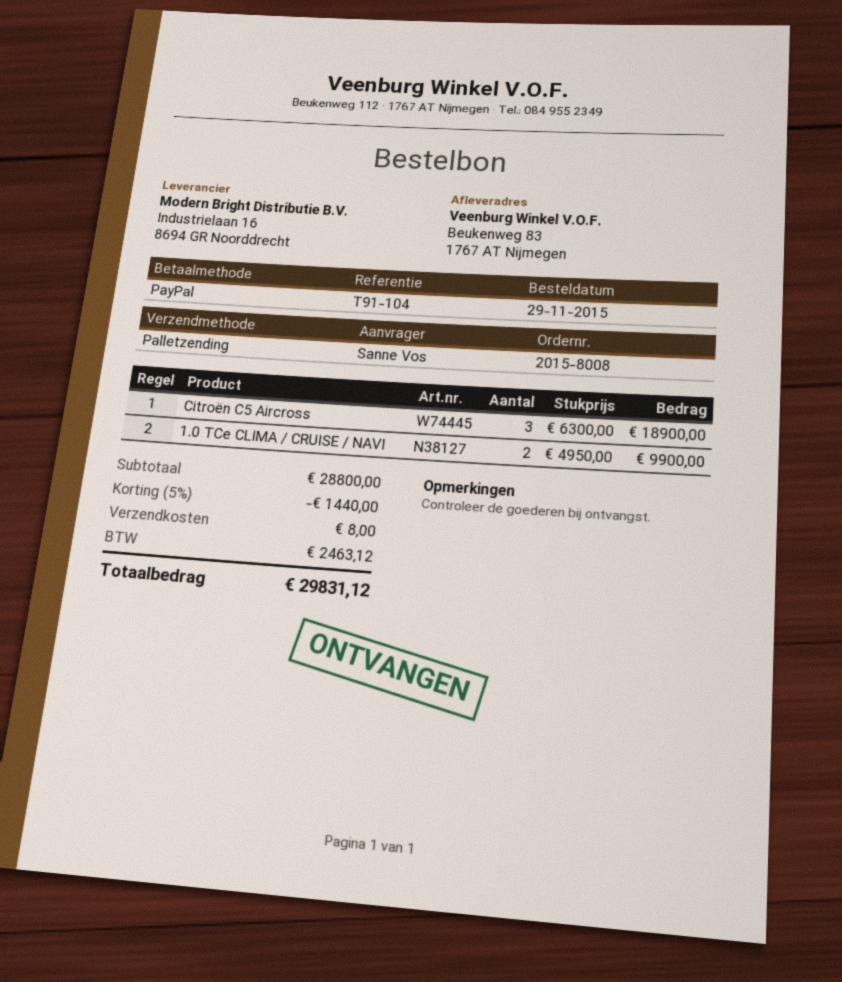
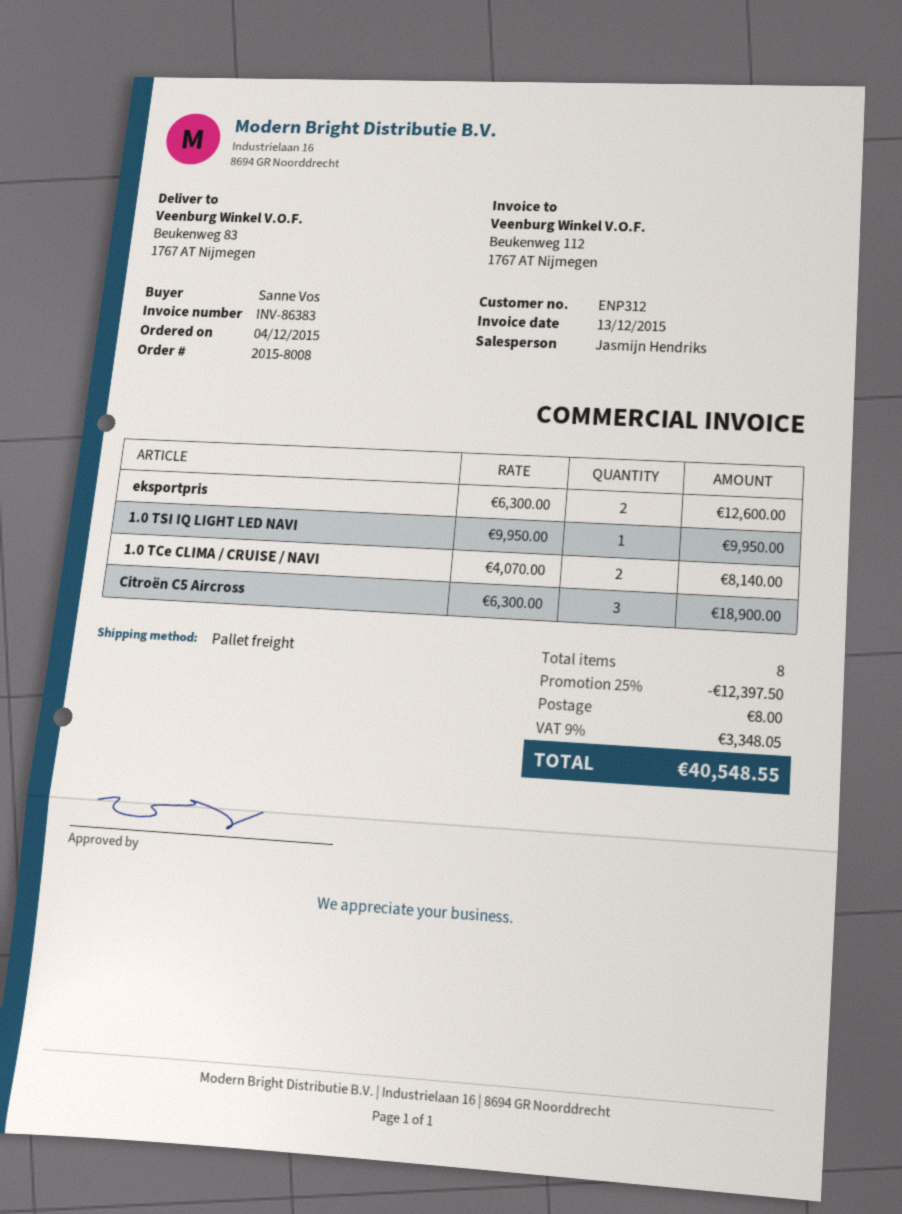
order date: 2015-11-29 -> 2015-12-04
1.0 TCe CLIMA / CRUISE / NAVI: 2 x 4950.00 = 9900.00 -> 2 x 4070.00 = 8140.00
eksportpris: none -> 2 x 6300.00 = 12600.00
1.0 TSI IQ LIGHT LED NAVI: none -> 1 x 9950.00 = 9950.00
discount: 5% = 1440.00 -> 25% = 12397.50
tax: 2463.12 -> 3348.05
total: 29831.12 -> 40548.55

